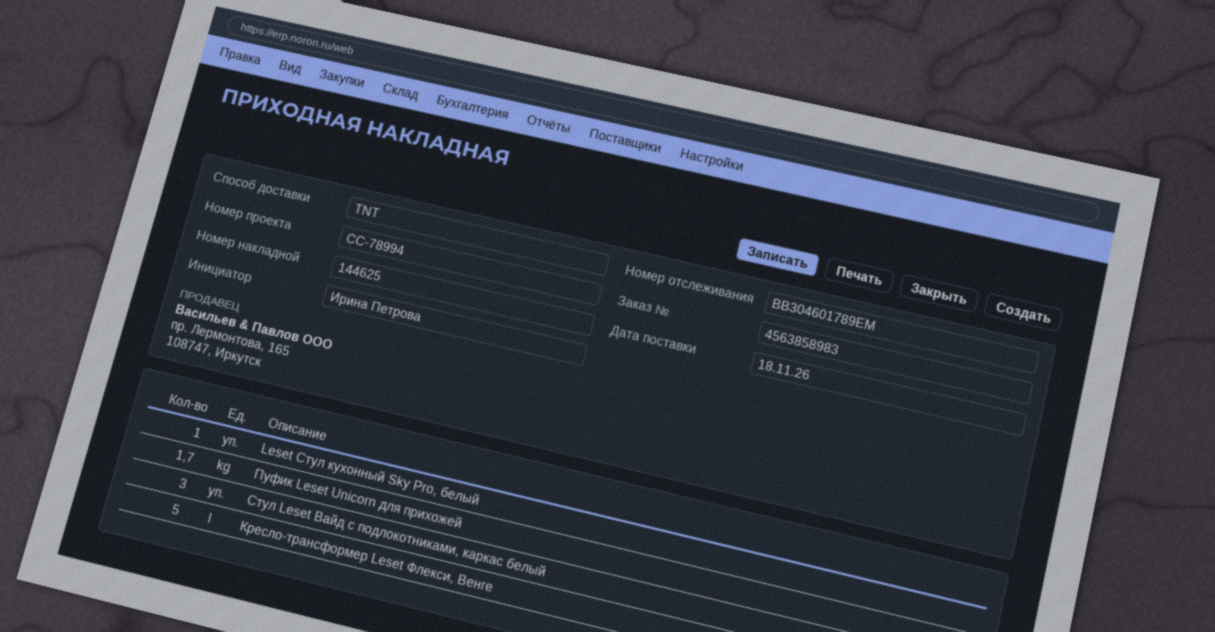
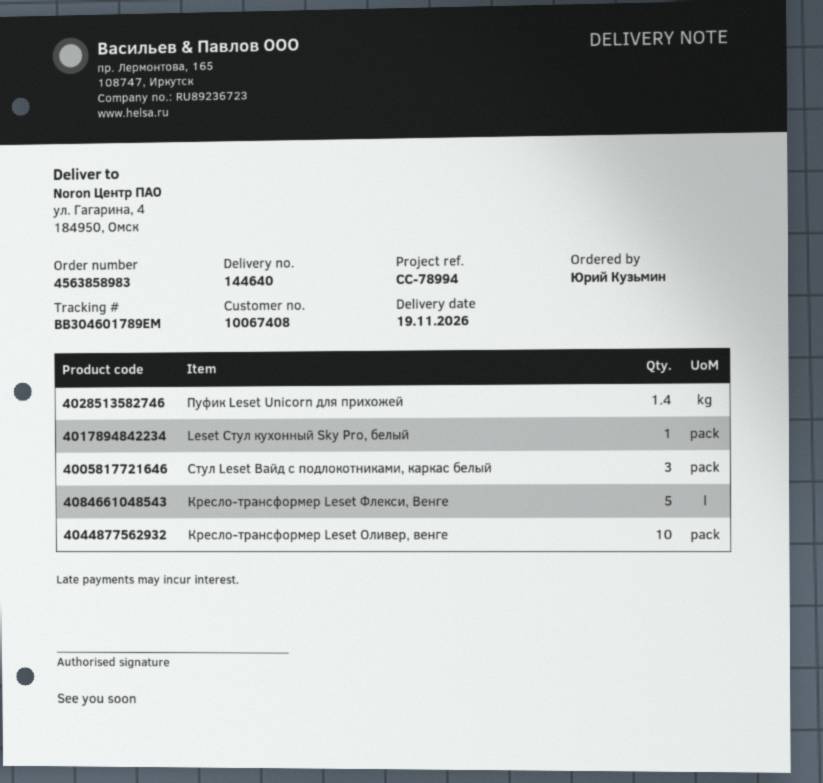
delivery note number: 144625 -> 144640
delivery date: 2026-11-18 -> 2026-11-19
ordered by: Ирина Петрова -> Юрий Кузьмин
Пуфик Leset Unicorn для прихожей: 1.7 -> 1.4
Кресло-трансформер Leset Оливер, венге: none -> 10

